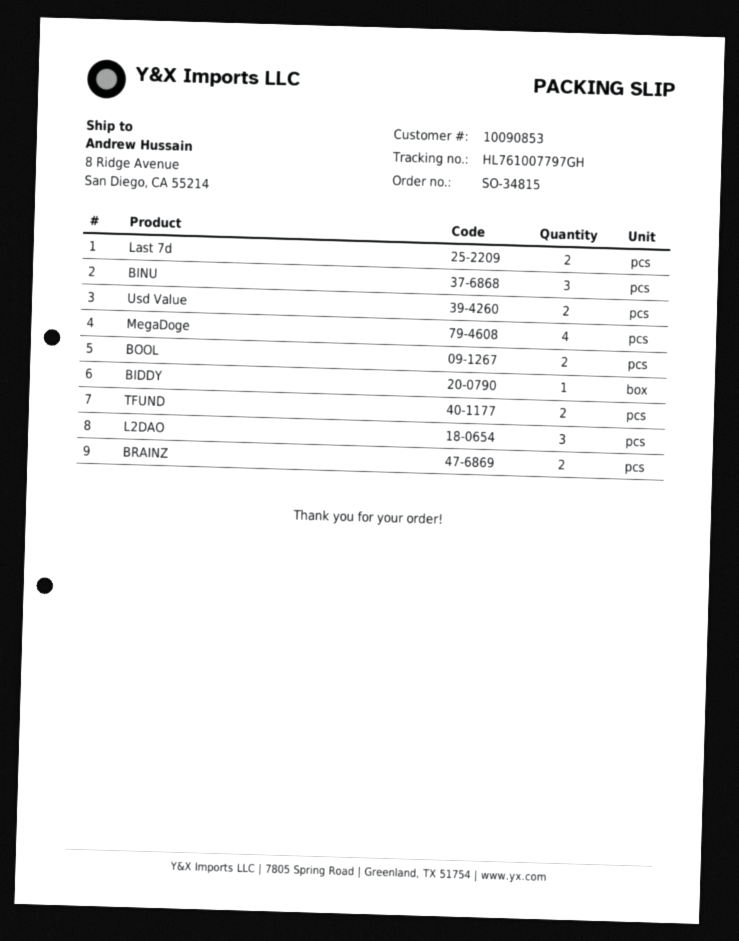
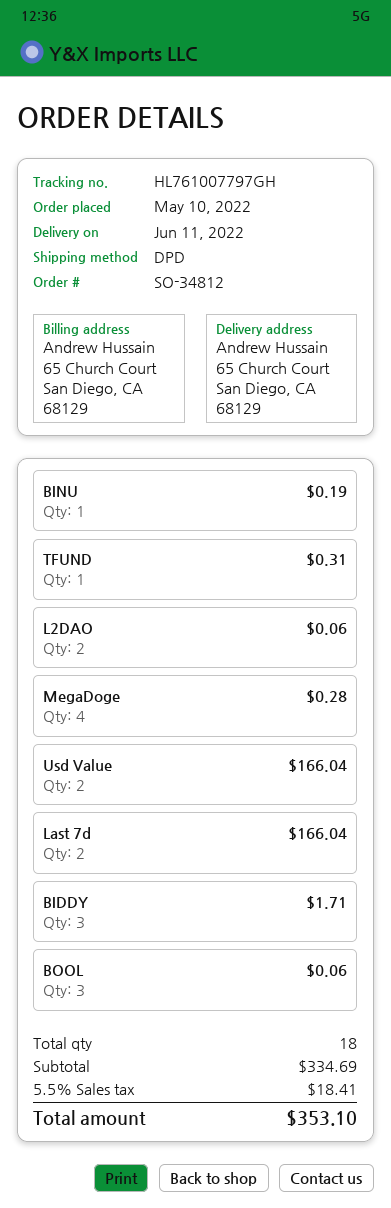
order number: SO-34815 -> SO-34812
ship to: 8 Ridge Avenue, San Diego, CA 55214 -> 65 Church Court, San Diego, CA 68129
BINU: 3 -> 1
BOOL: 2 -> 3
BIDDY: 1 -> 3
TFUND: 2 -> 1
L2DAO: 3 -> 2
BRAINZ: 2 -> none

